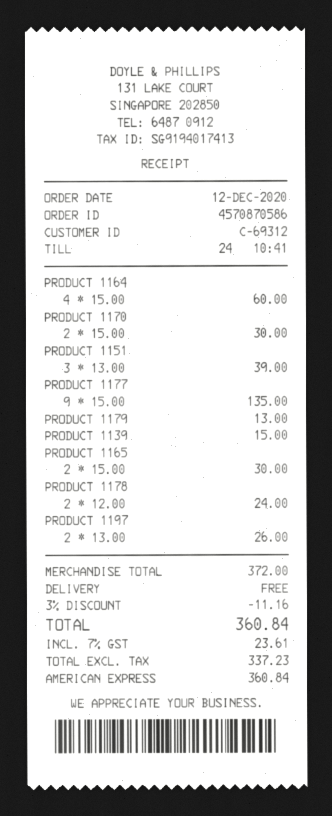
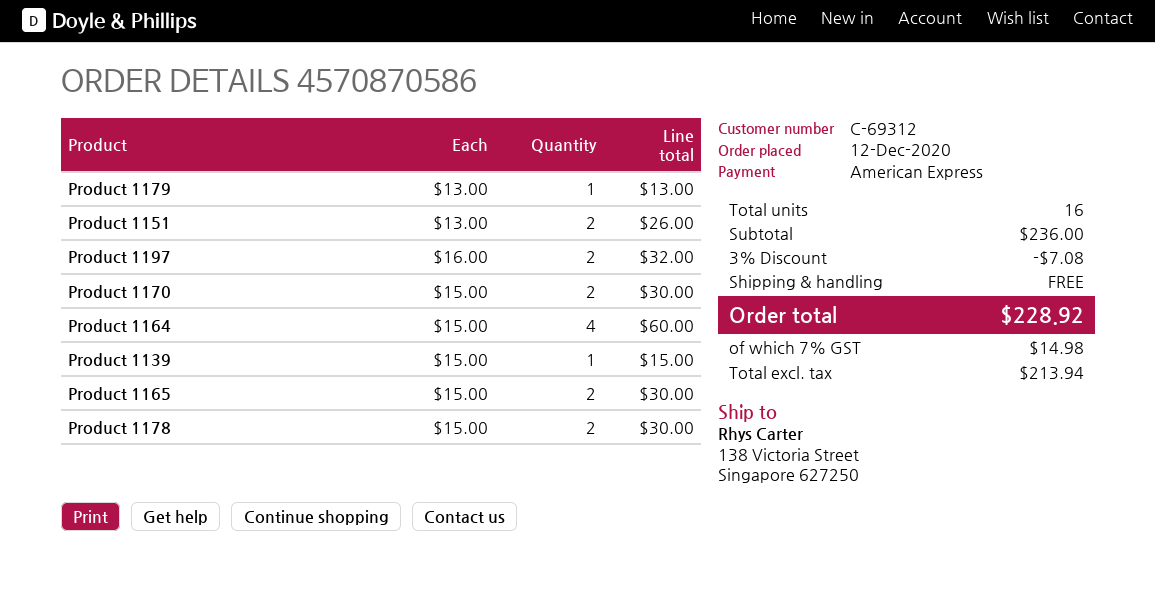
PRODUCT 1151: 3 x 13.00 = 39.00 -> 2 x 13.00 = 26.00
PRODUCT 1177: 9 x 15.00 = 135.00 -> none
PRODUCT 1178: 2 x 12.00 = 24.00 -> 2 x 15.00 = 30.00
PRODUCT 1197: 2 x 13.00 = 26.00 -> 2 x 16.00 = 32.00
subtotal: 372.00 -> 236.00
discount: 3% = 11.16 -> 3% = 7.08
net: 337.23 -> 213.94
tax: 7% = 23.61 -> 7% = 14.98
total: 360.84 -> 228.92

